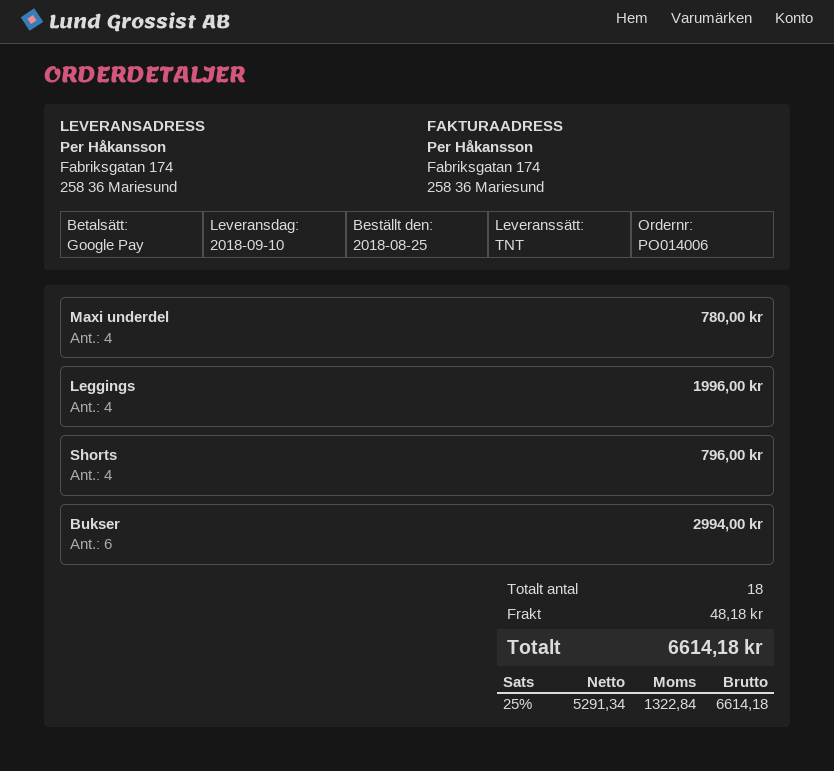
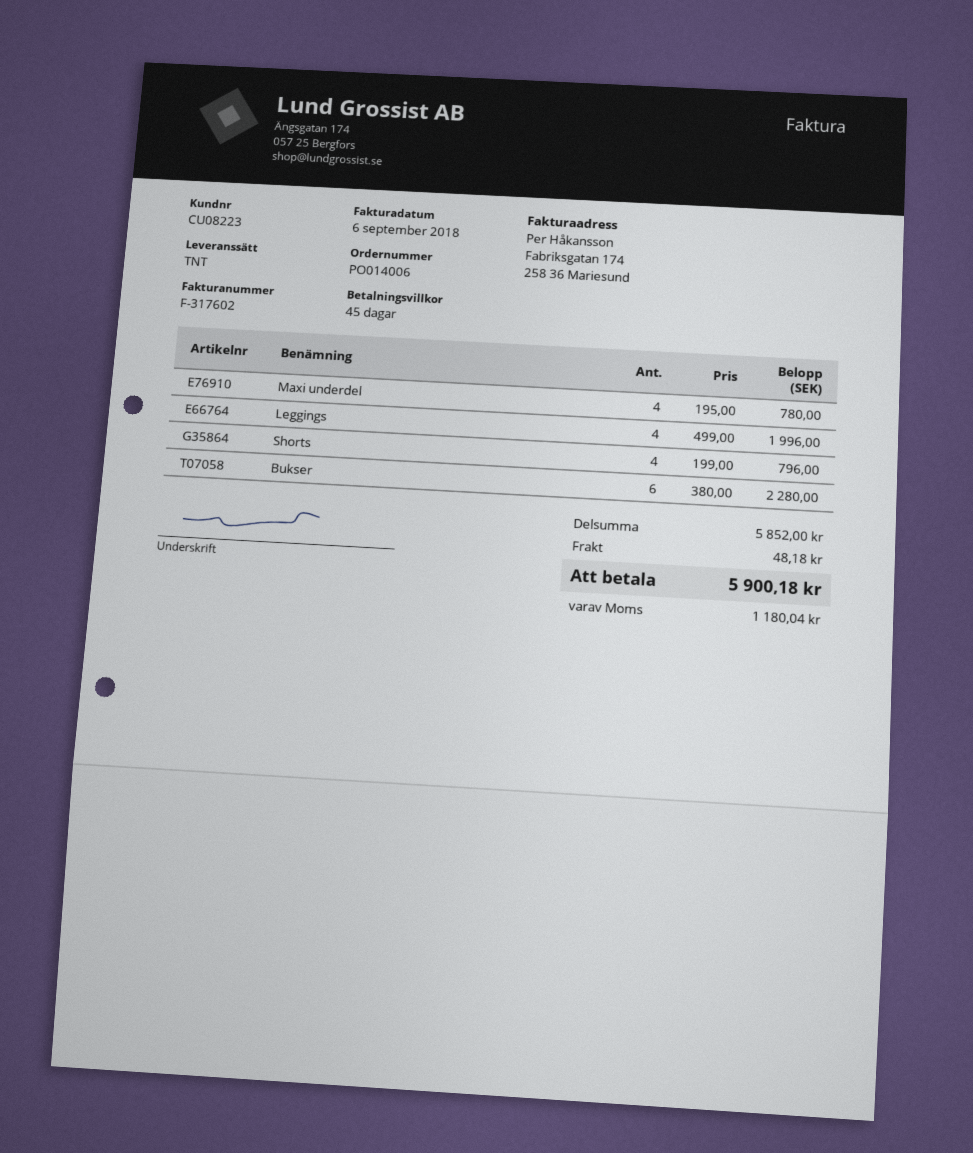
Bukser: 6 for 2994.00 -> 6 for 2280.00
tax: 1322.84 -> 1180.04
total: 6614.18 -> 5900.18

